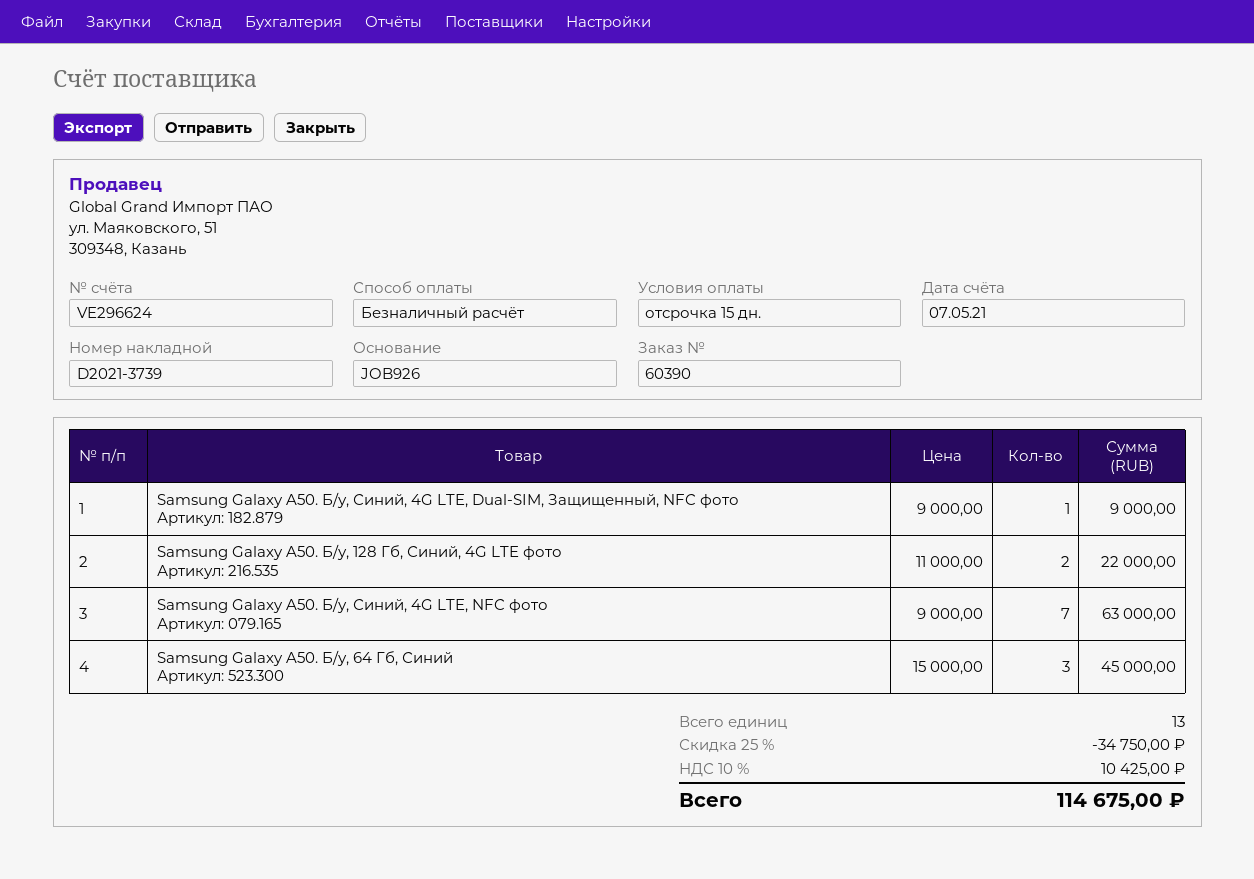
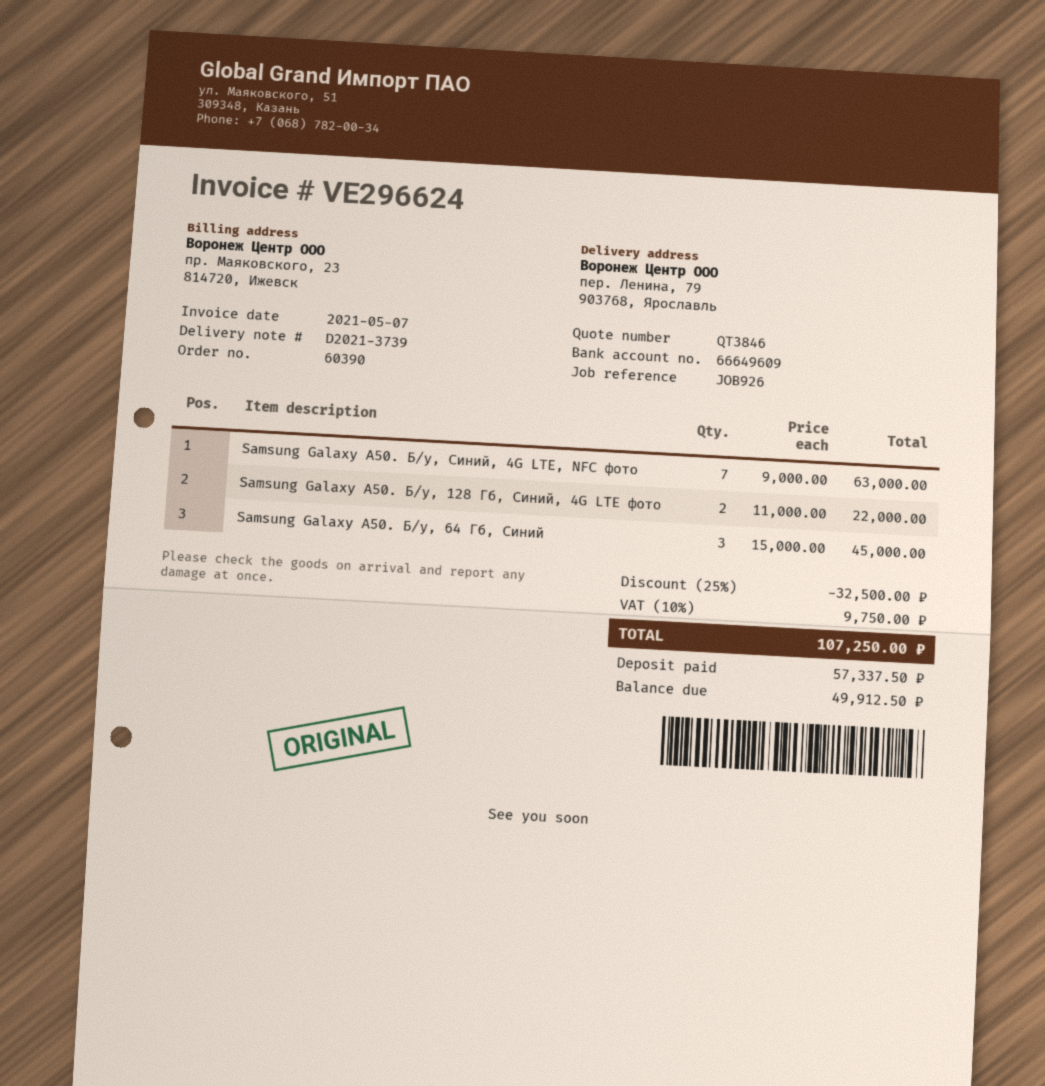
Samsung Galaxy A50. Б/у, Синий, 4G LTE, Dual-SIM, Защищенный, NFC фото: 1 x 9000.00 = 9000.00 -> none
discount: 25% = 34750.00 -> 25% = 32500.00
tax: 10% = 10425.00 -> 10% = 9750.00
total: 114675.00 -> 107250.00

